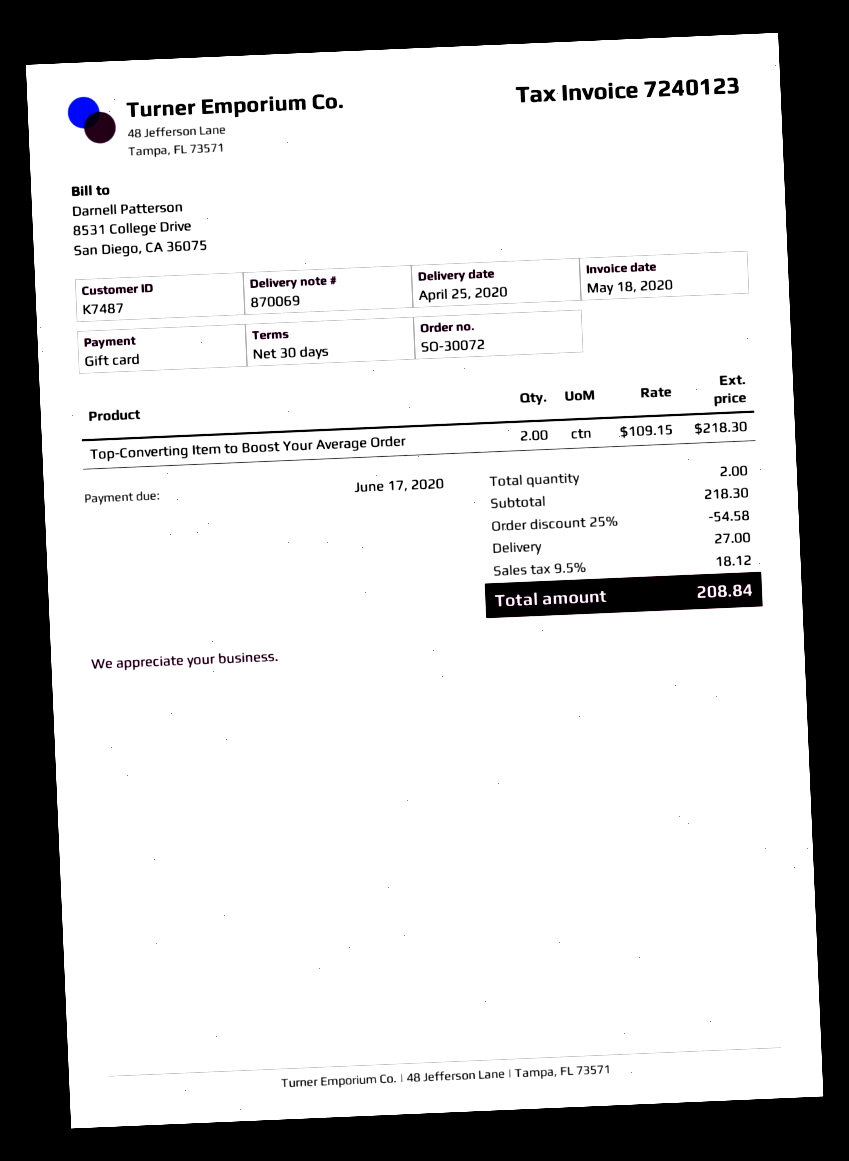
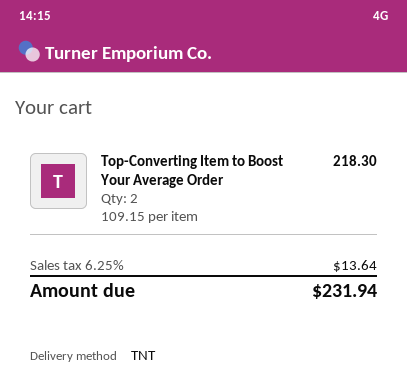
discount: 25% = 54.58 -> none
shipping: 27.00 -> none
tax: 9.5% = 18.12 -> 6.25% = 13.64
total: 208.84 -> 231.94

